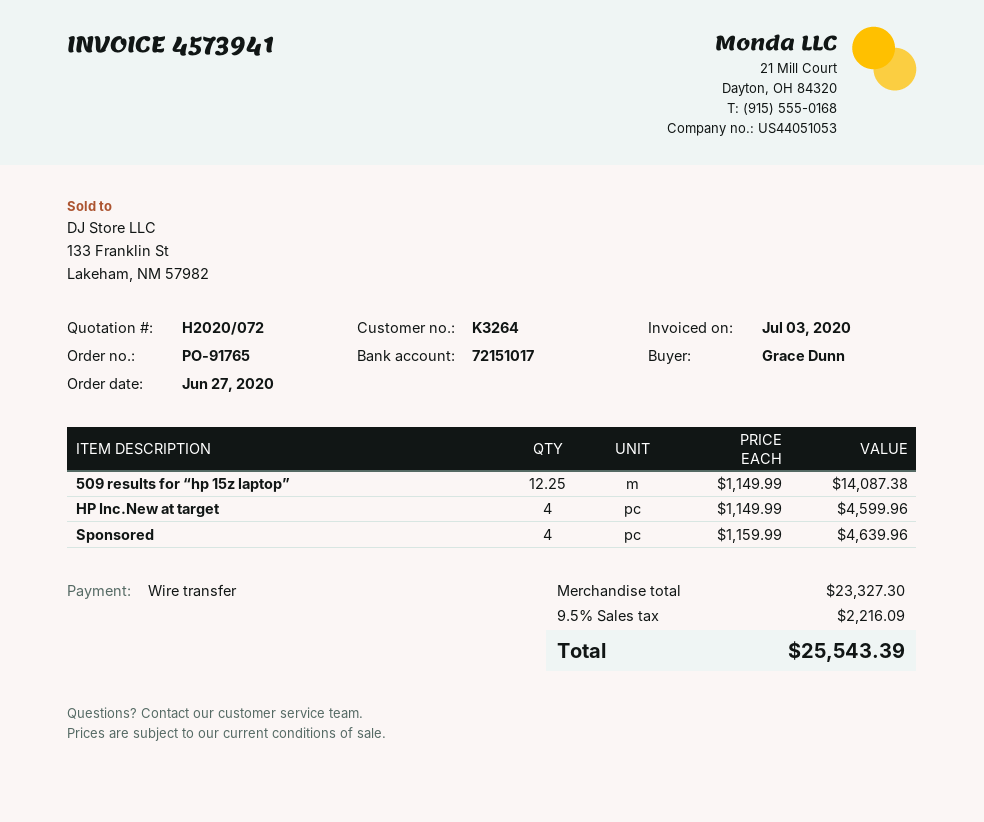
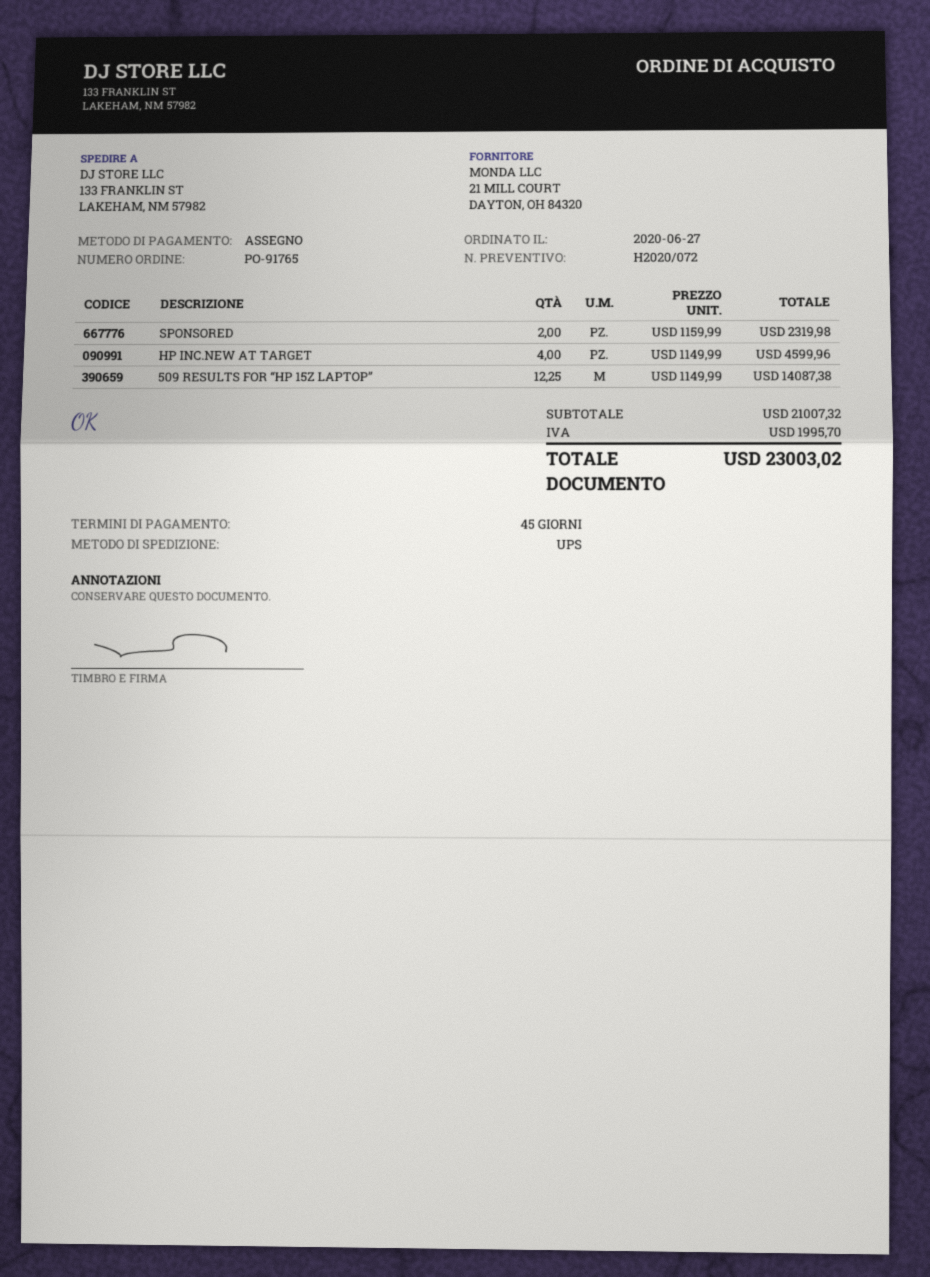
payment method: bank transfer -> cheque
Sponsored: 4 x 1159.99 = 4639.96 -> 2 x 1159.99 = 2319.98
subtotal: 23327.30 -> 21007.32
tax: 2216.09 -> 1995.70
total: 25543.39 -> 23003.02

